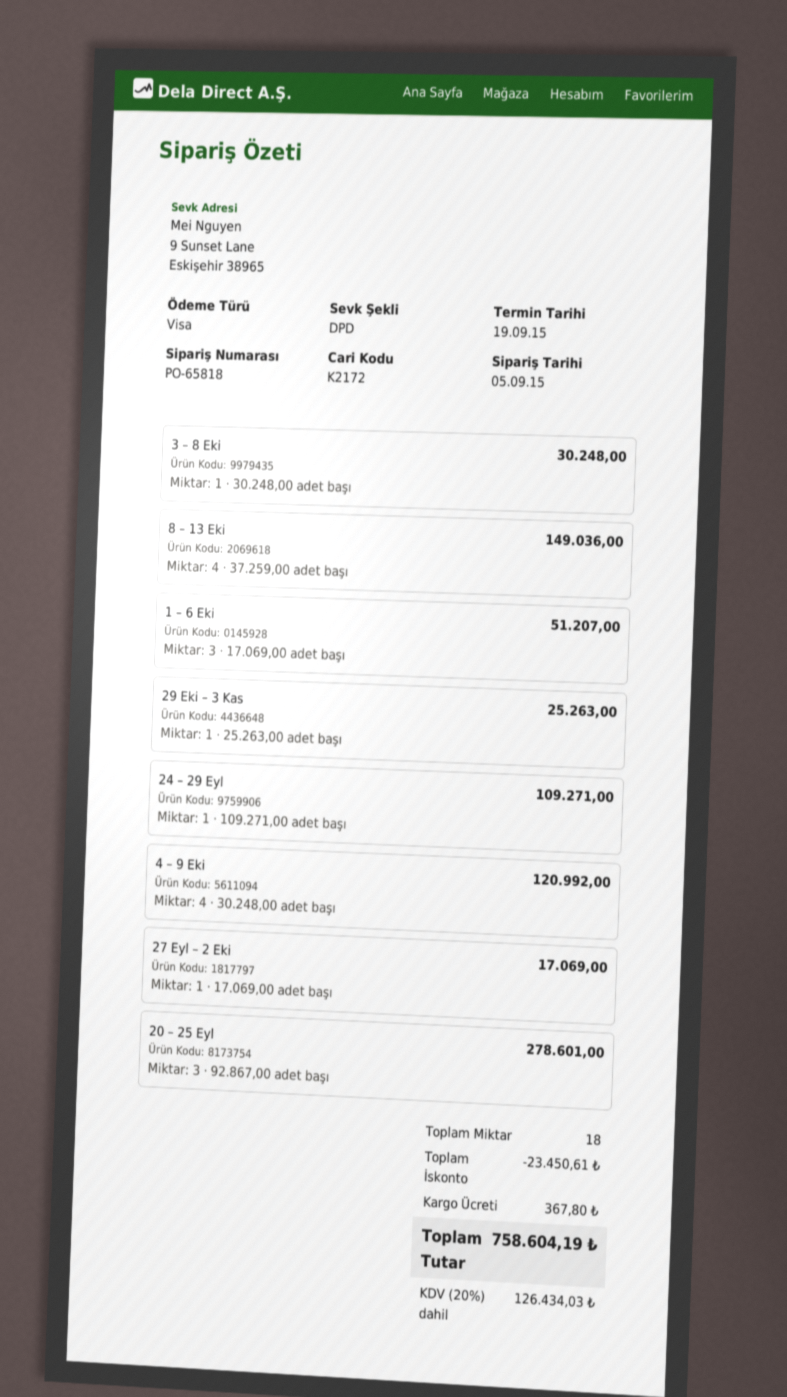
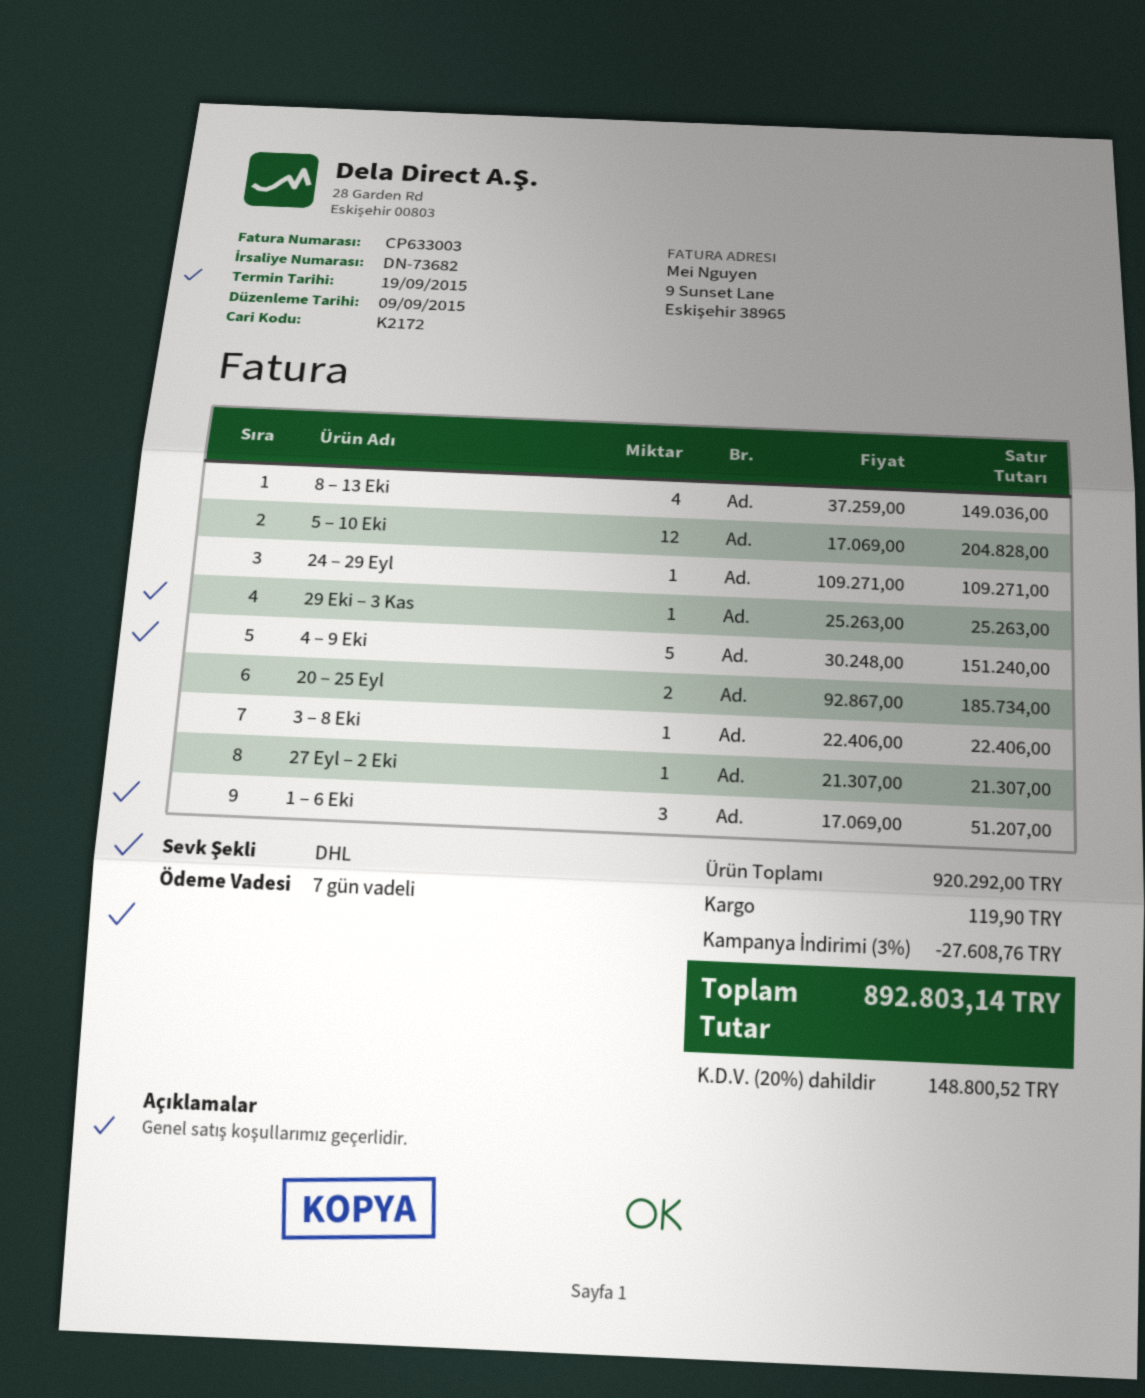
shipping method: DPD -> DHL
3 – 8 Eki: 1 x 30248.00 = 30248.00 -> 1 x 22406.00 = 22406.00
4 – 9 Eki: 4 x 30248.00 = 120992.00 -> 5 x 30248.00 = 151240.00
27 Eyl – 2 Eki: 1 x 17069.00 = 17069.00 -> 1 x 21307.00 = 21307.00
20 – 25 Eyl: 3 x 92867.00 = 278601.00 -> 2 x 92867.00 = 185734.00
5 – 10 Eki: none -> 12 x 17069.00 = 204828.00
discount: 23450.61 -> 27608.76
shipping: 367.80 -> 119.90
tax: 20% = 126434.03 -> 20% = 148800.52
total: 758604.19 -> 892803.14

